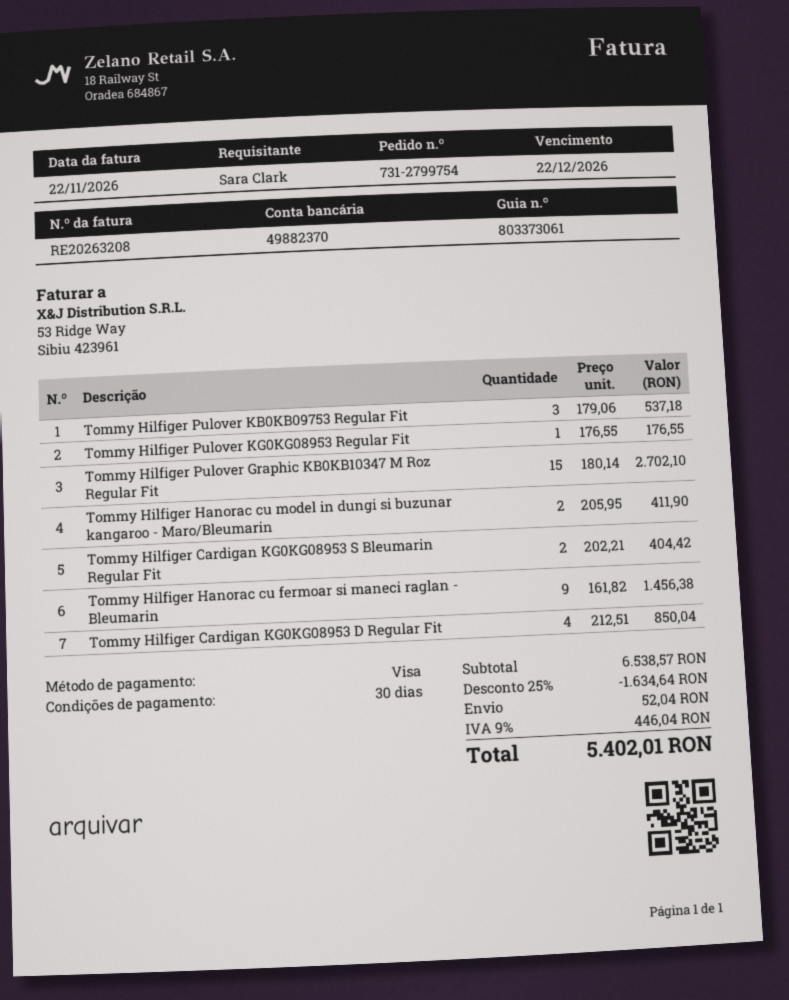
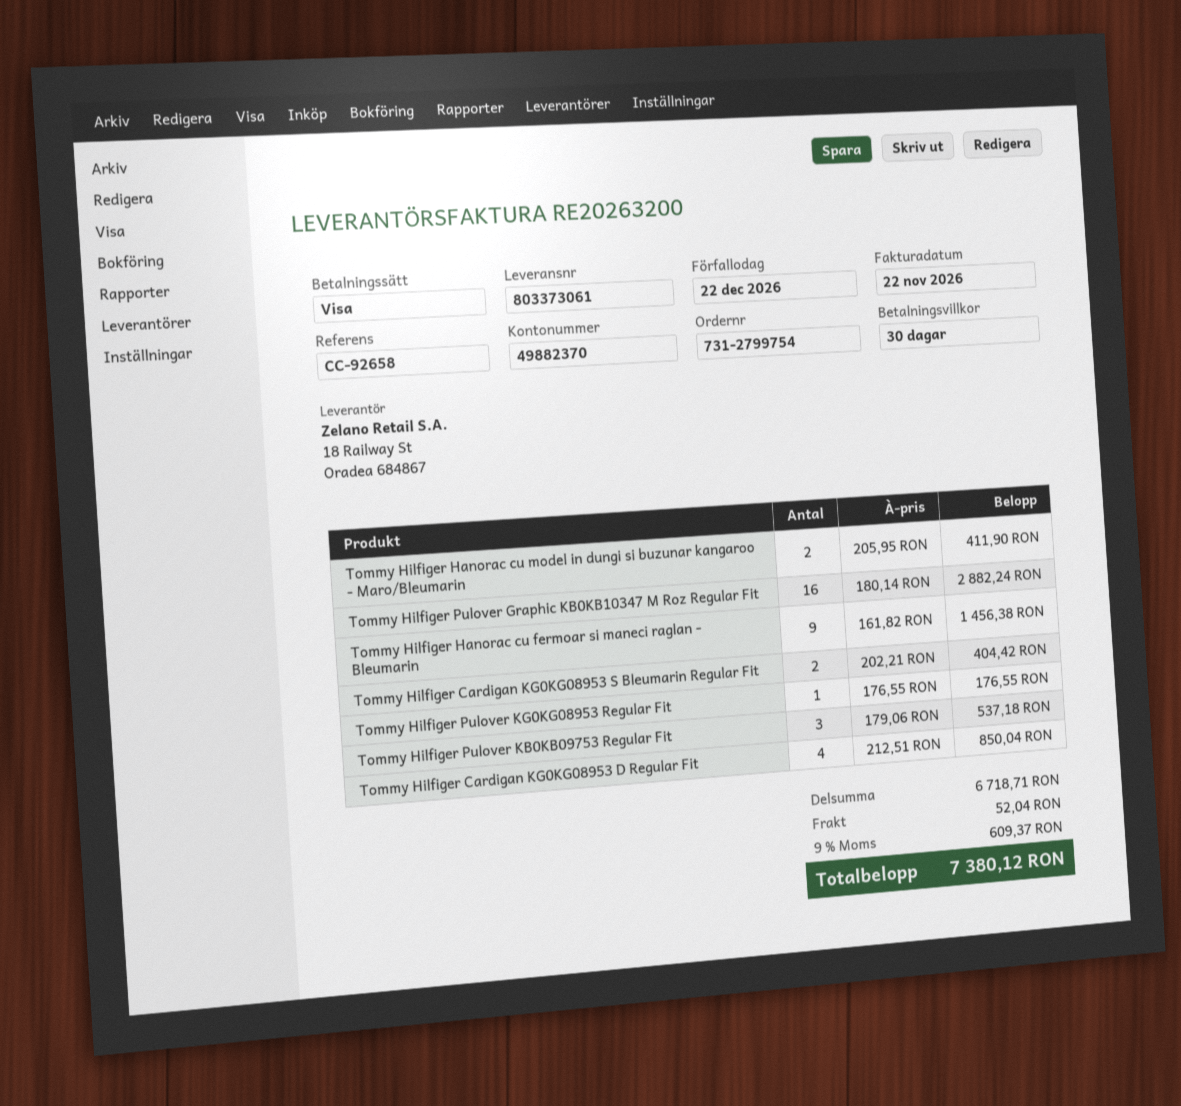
invoice number: RE20263208 -> RE20263200
Tommy Hilfiger Pulover Graphic KB0KB10347 M Roz Regular Fit: 15 x 180.14 = 2702.10 -> 16 x 180.14 = 2882.24
subtotal: 6538.57 -> 6718.71
discount: 25% = 1634.64 -> none
tax: 9% = 446.04 -> 9% = 609.37
total: 5402.01 -> 7380.12

